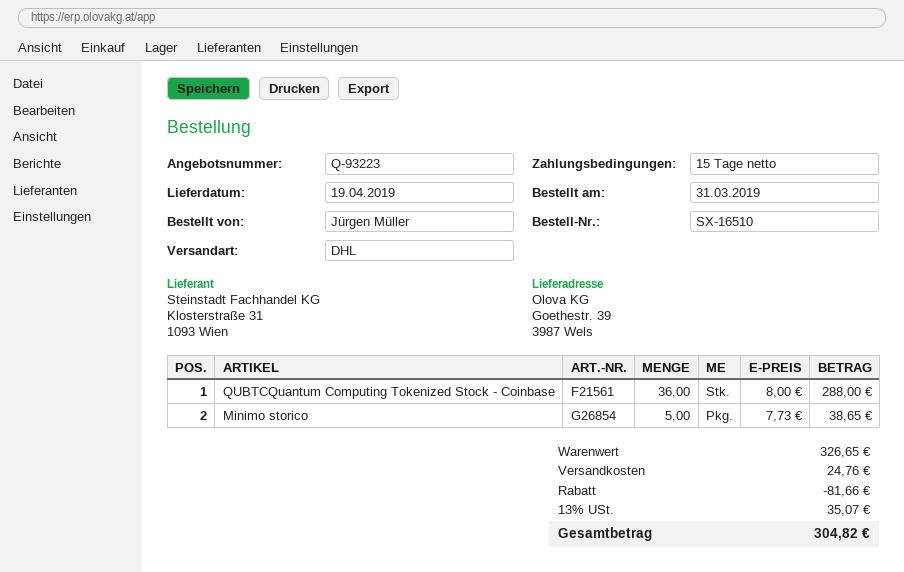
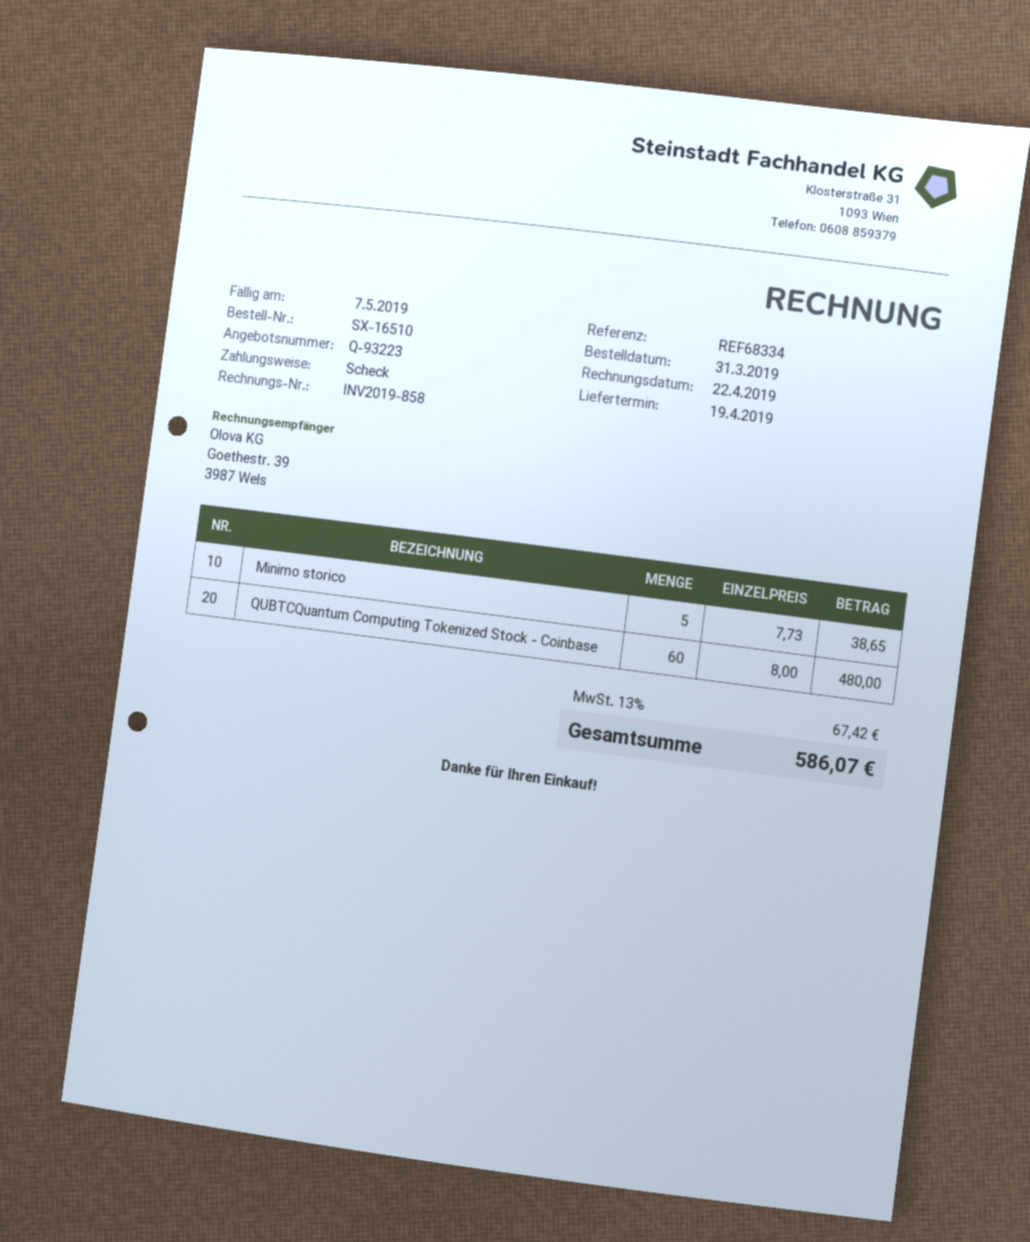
QUBTCQuantum Computing Tokenized Stock - Coinbase: 36 x 8.00 = 288.00 -> 60 x 8.00 = 480.00
discount: 81.66 -> none
shipping: 24.76 -> none
tax: 13% = 35.07 -> 13% = 67.42
total: 304.82 -> 586.07

